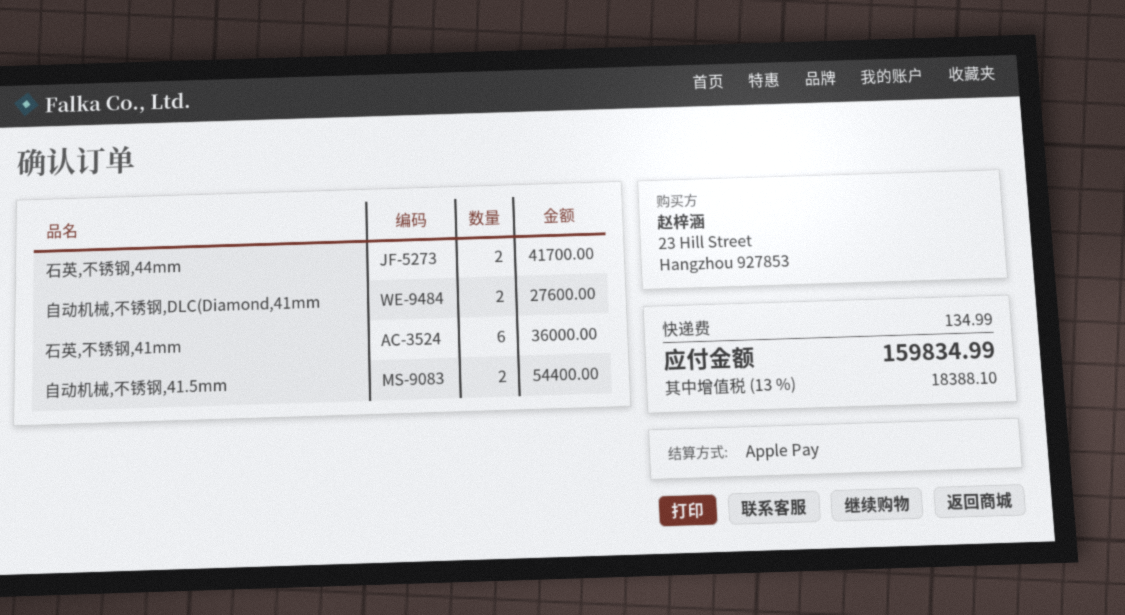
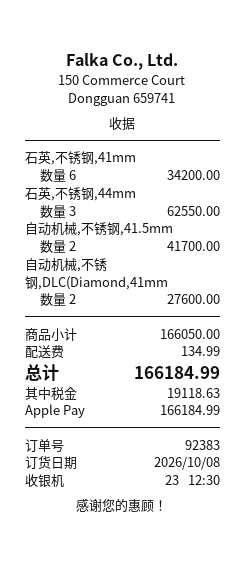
石英,不锈钢,44mm: 2 for 41700.00 -> 3 for 62550.00
石英,不锈钢,41mm: 6 for 36000.00 -> 6 for 34200.00
自动机械,不锈钢,41.5mm: 2 for 54400.00 -> 2 for 41700.00
tax: 18388.10 -> 19118.63
total: 159834.99 -> 166184.99

